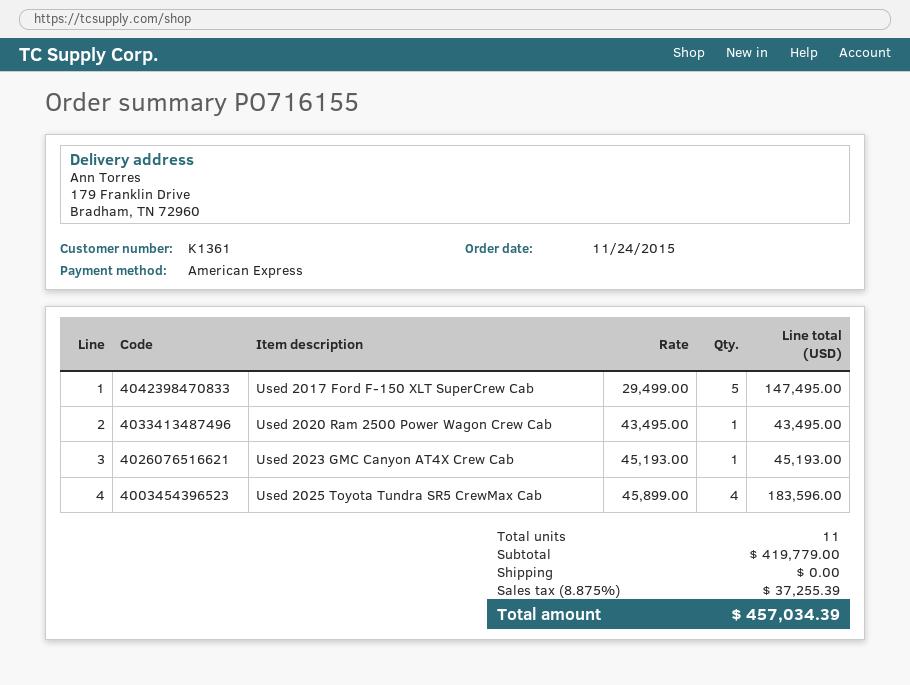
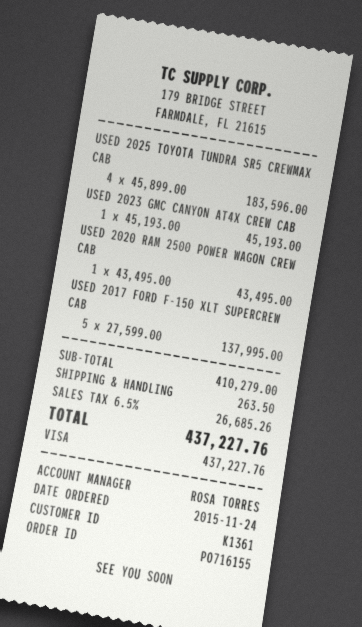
payment method: American Express -> Visa
Used 2017 Ford F-150 XLT SuperCrew Cab: 5 x 29499.00 = 147495.00 -> 5 x 27599.00 = 137995.00
subtotal: 419779.00 -> 410279.00
shipping: 0.00 -> 263.50
tax: 8.875% = 37255.39 -> 6.5% = 26685.26
total: 457034.39 -> 437227.76

